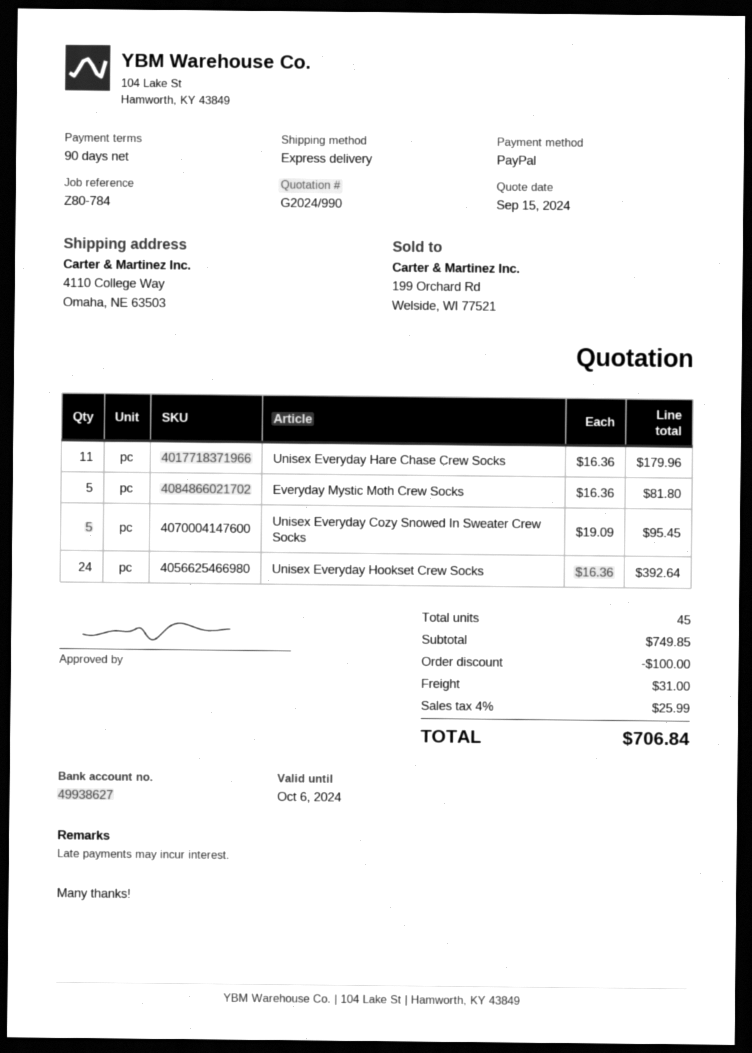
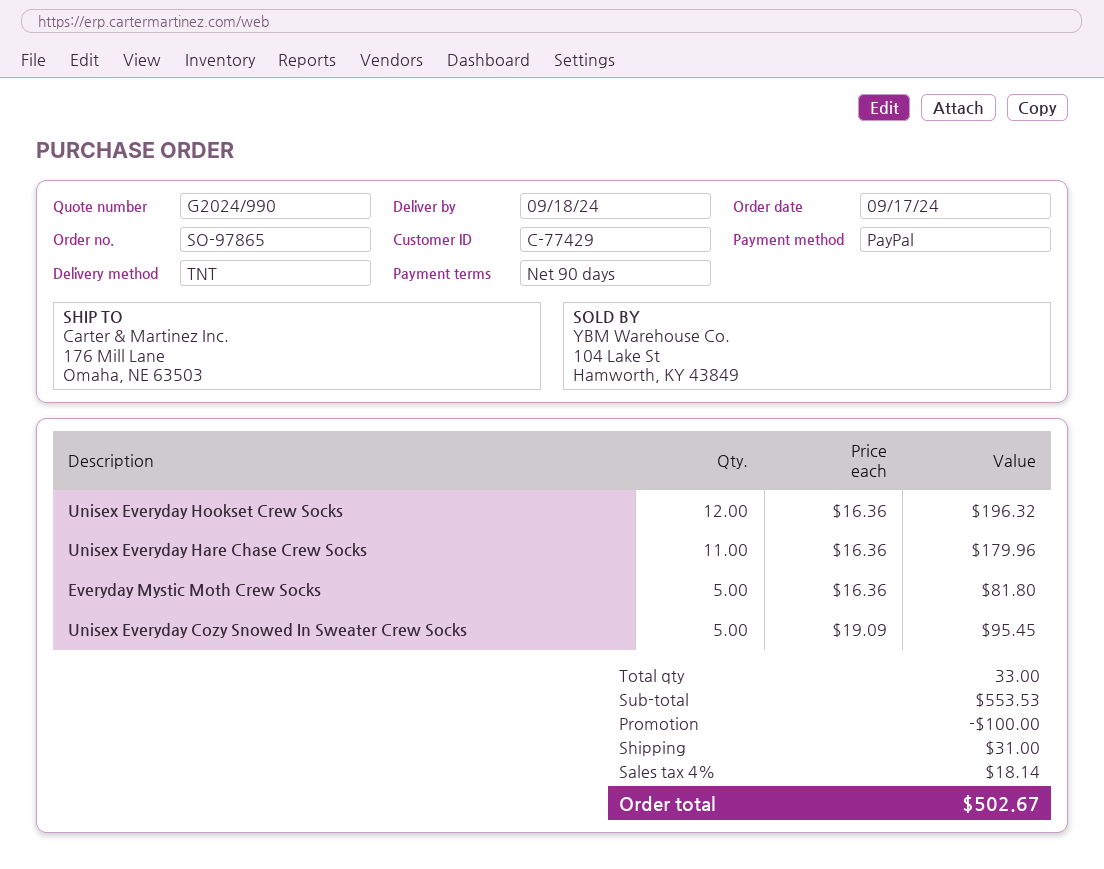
shipping method: express -> TNT
ship to: 4110 College Way, Omaha, NE 63503 -> 176 Mill Lane, Omaha, NE 63503
Unisex Everyday Hookset Crew Socks: 24 x 16.36 = 392.64 -> 12 x 16.36 = 196.32
total quantity: 45 -> 33
subtotal: 749.85 -> 553.53
tax: 4% = 25.99 -> 4% = 18.14
total: 706.84 -> 502.67

